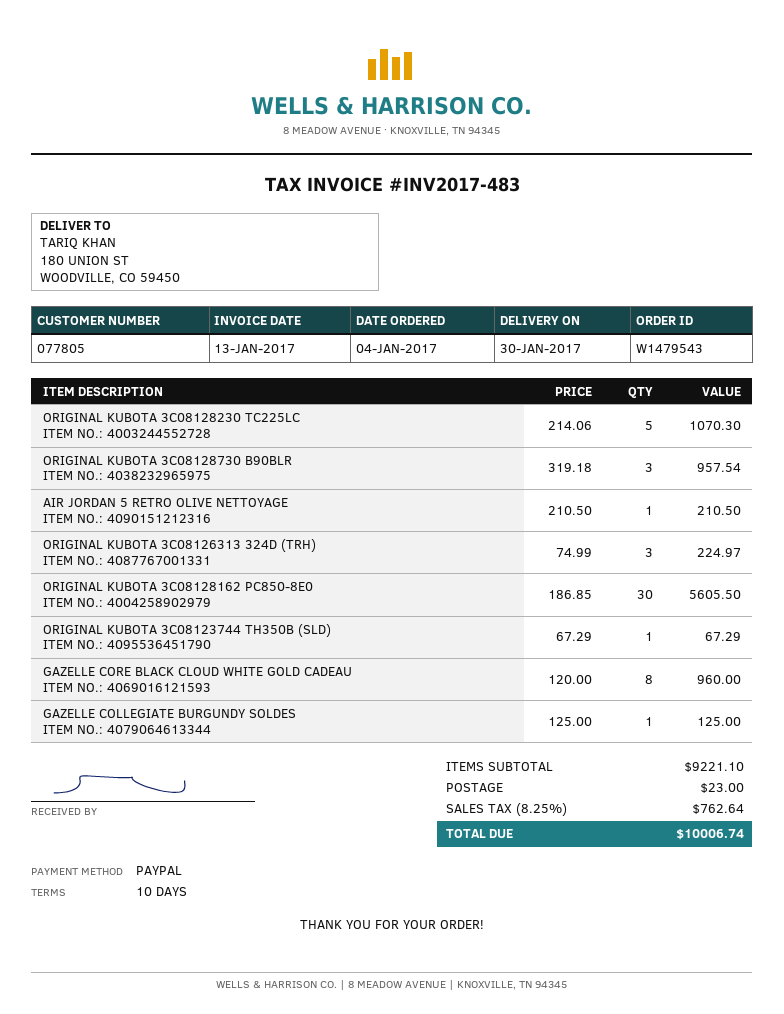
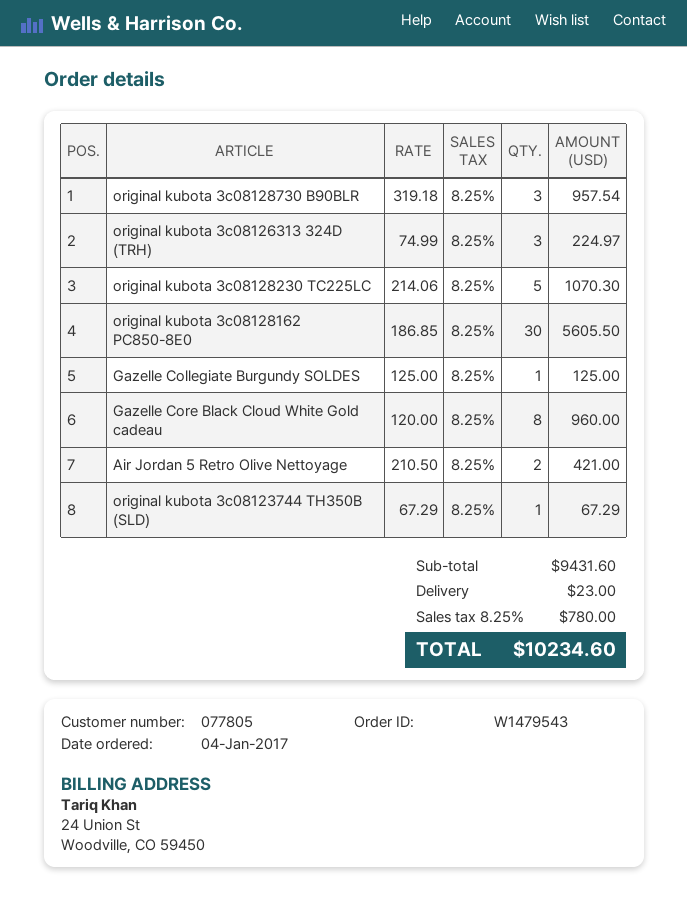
AIR JORDAN 5 RETRO OLIVE NETTOYAGE: 1 x 210.50 = 210.50 -> 2 x 210.50 = 421.00
subtotal: 9221.10 -> 9431.60
tax: 8.25% = 762.64 -> 8.25% = 780.00
total: 10006.74 -> 10234.60

